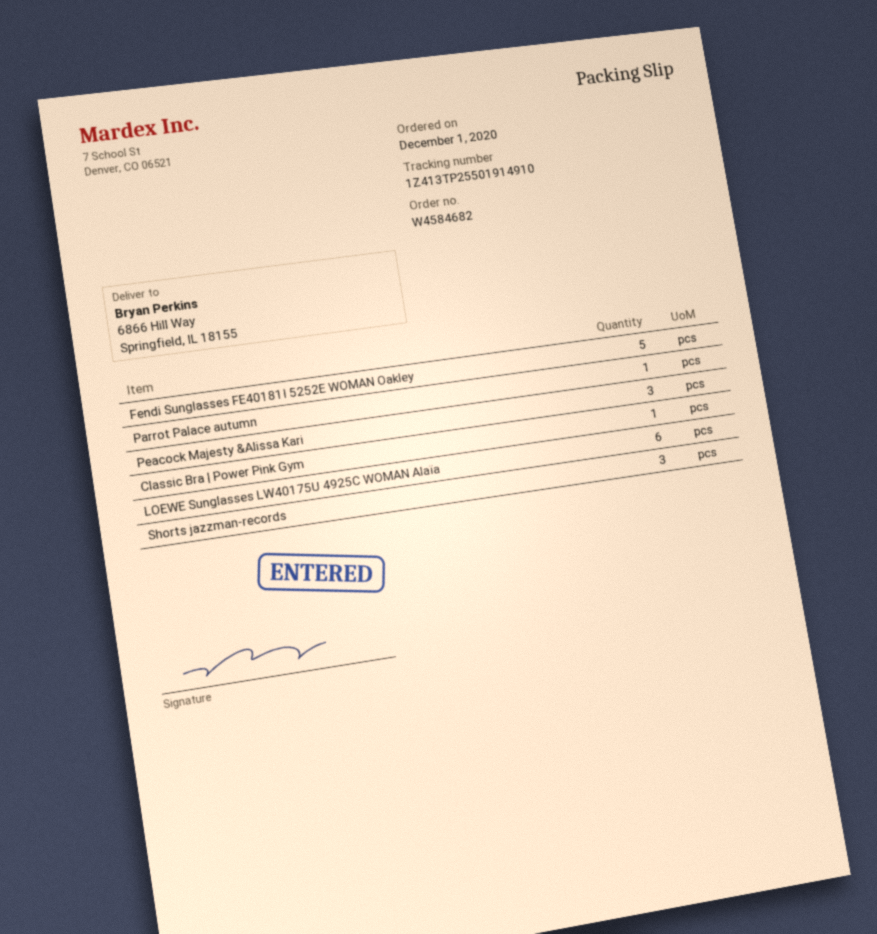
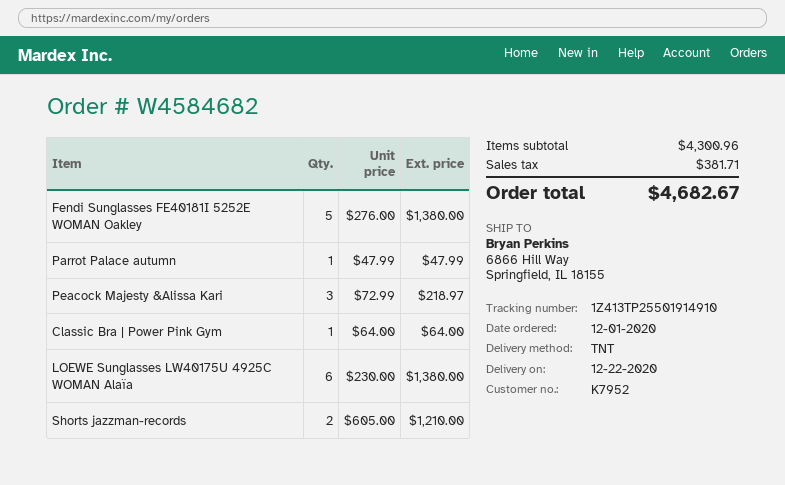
Shorts jazzman-records: 3 -> 2

